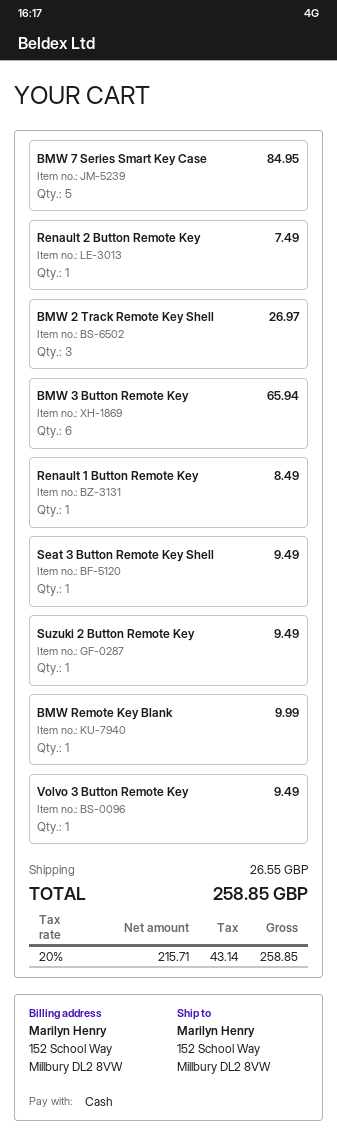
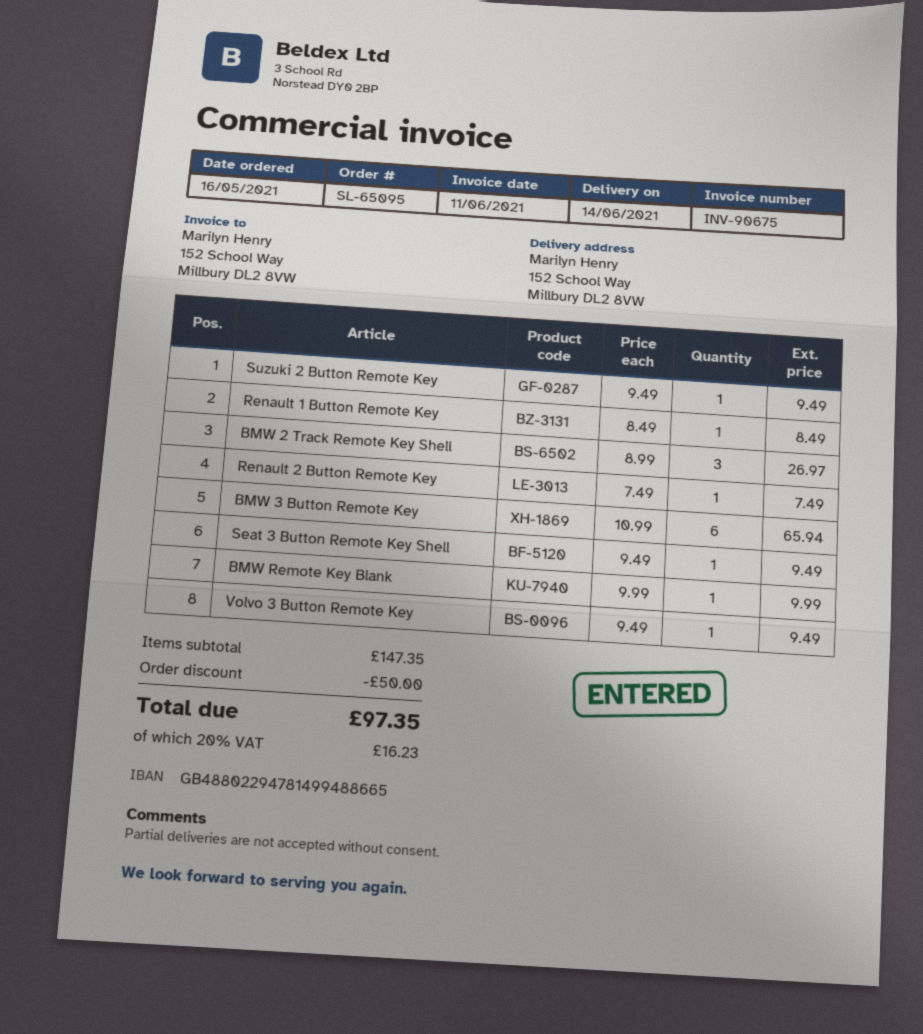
BMW 7 Series Smart Key Case: 5 for 84.95 -> none
discount: none -> 50.00
shipping: 26.55 -> none
tax: 20% = 43.14 -> 20% = 16.23
total: 258.85 -> 97.35

